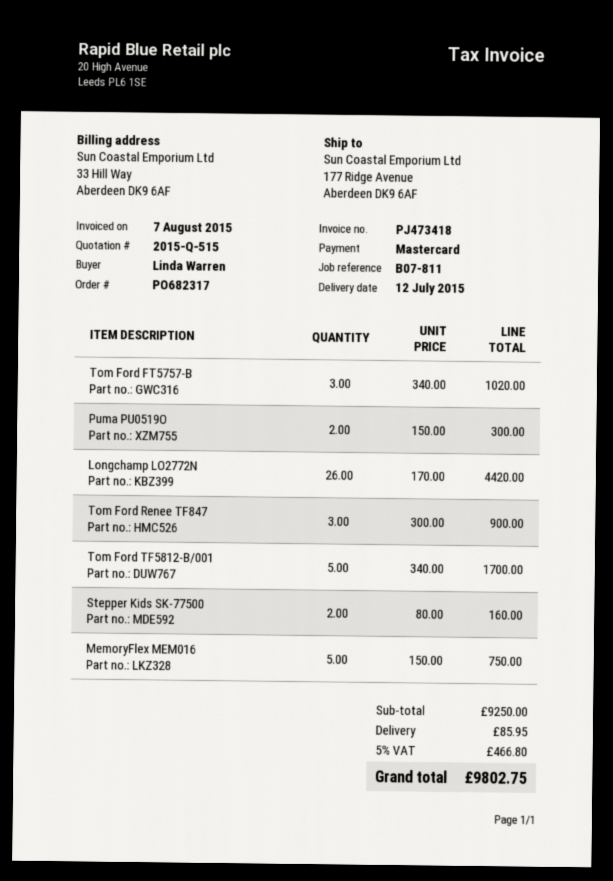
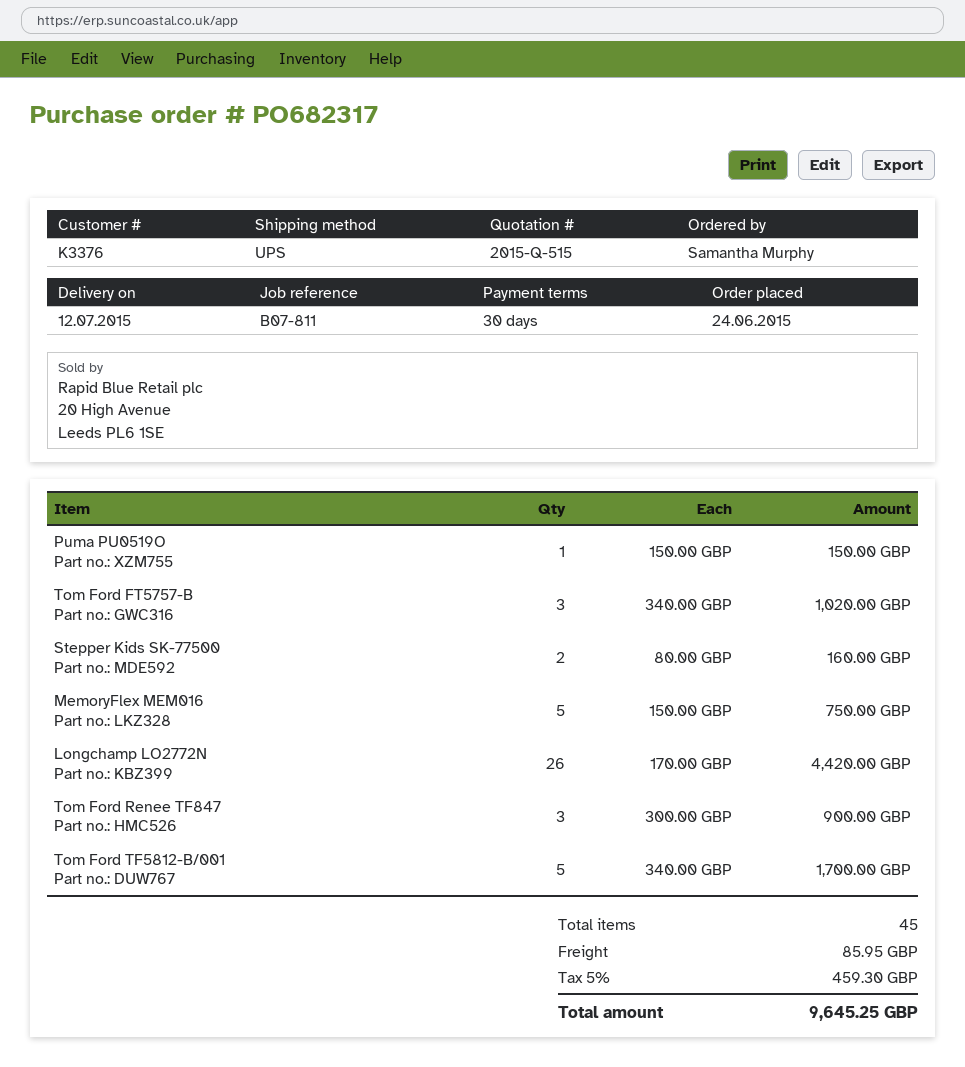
ordered by: Linda Warren -> Samantha Murphy
Puma PU0519O: 2 x 150.00 = 300.00 -> 1 x 150.00 = 150.00
tax: 5% = 466.80 -> 5% = 459.30
total: 9802.75 -> 9645.25

